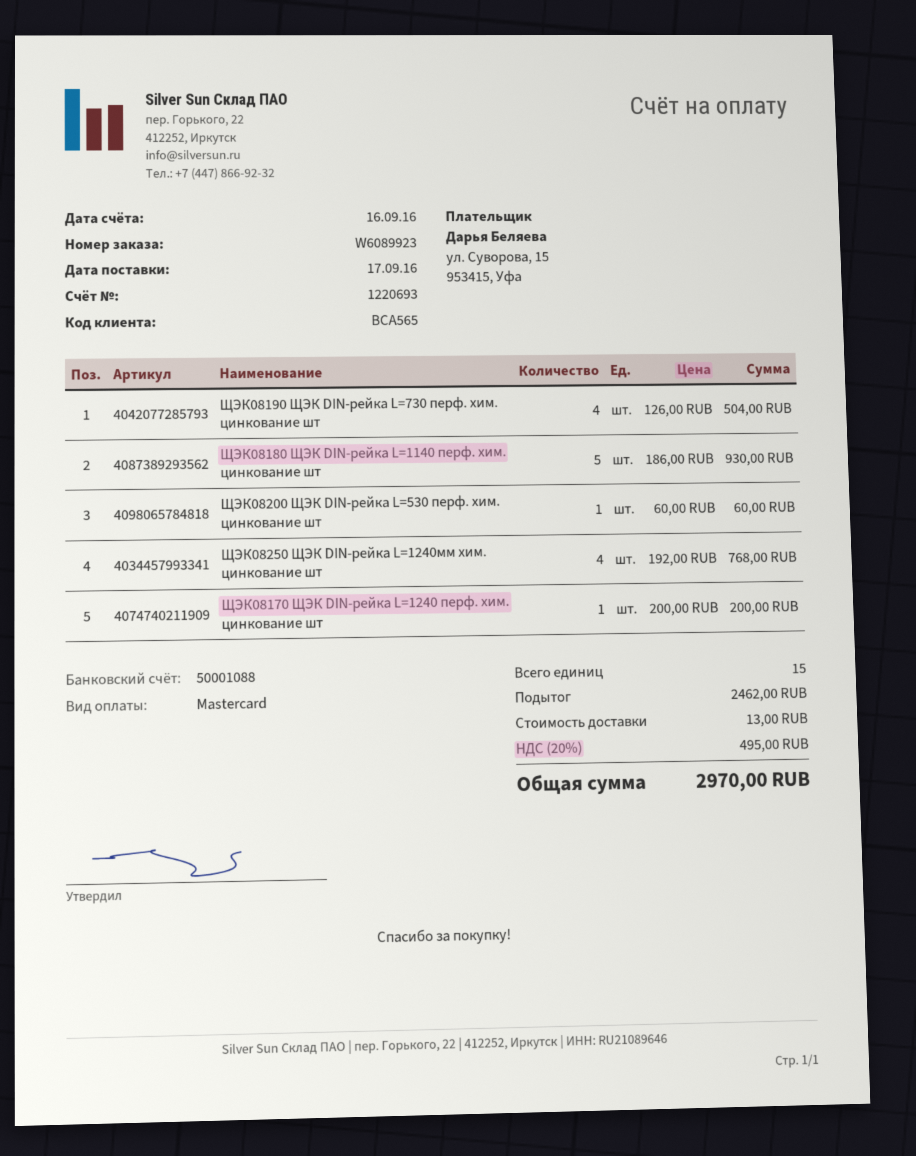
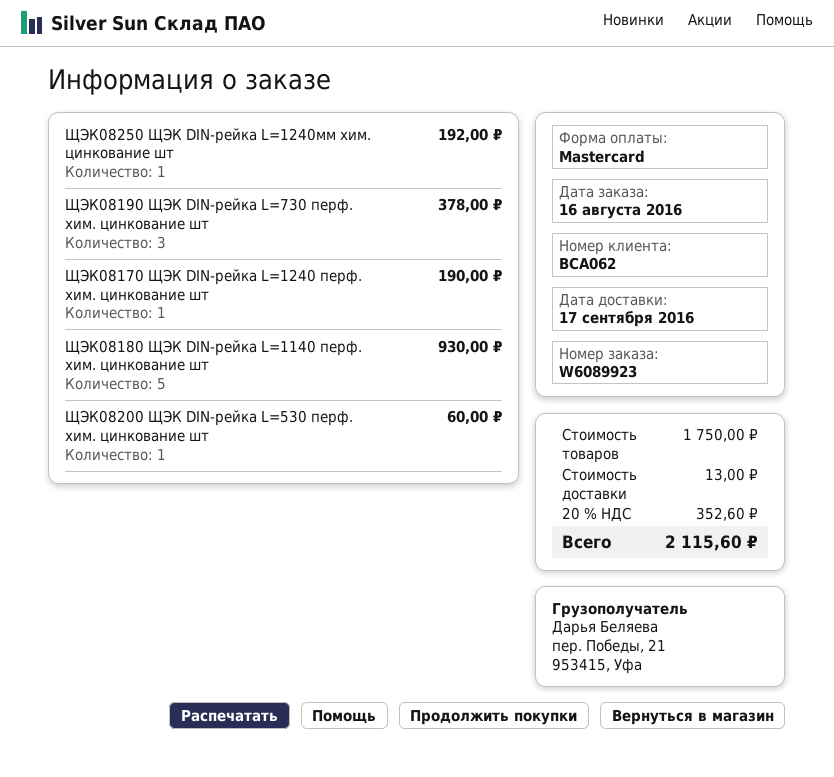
customer number: BCA565 -> BCA062
ЩЭК08190 ЩЭК DIN-рейка L=730 перф. хим. цинкование шт: 4 for 504.00 -> 3 for 378.00
ЩЭК08250 ЩЭК DIN-рейка L=1240мм хим. цинкование шт: 4 for 768.00 -> 1 for 192.00
ЩЭК08170 ЩЭК DIN-рейка L=1240 перф. хим. цинкование шт: 1 for 200.00 -> 1 for 190.00
subtotal: 2462.00 -> 1750.00
tax: 20% = 495.00 -> 20% = 352.60
total: 2970.00 -> 2115.60

